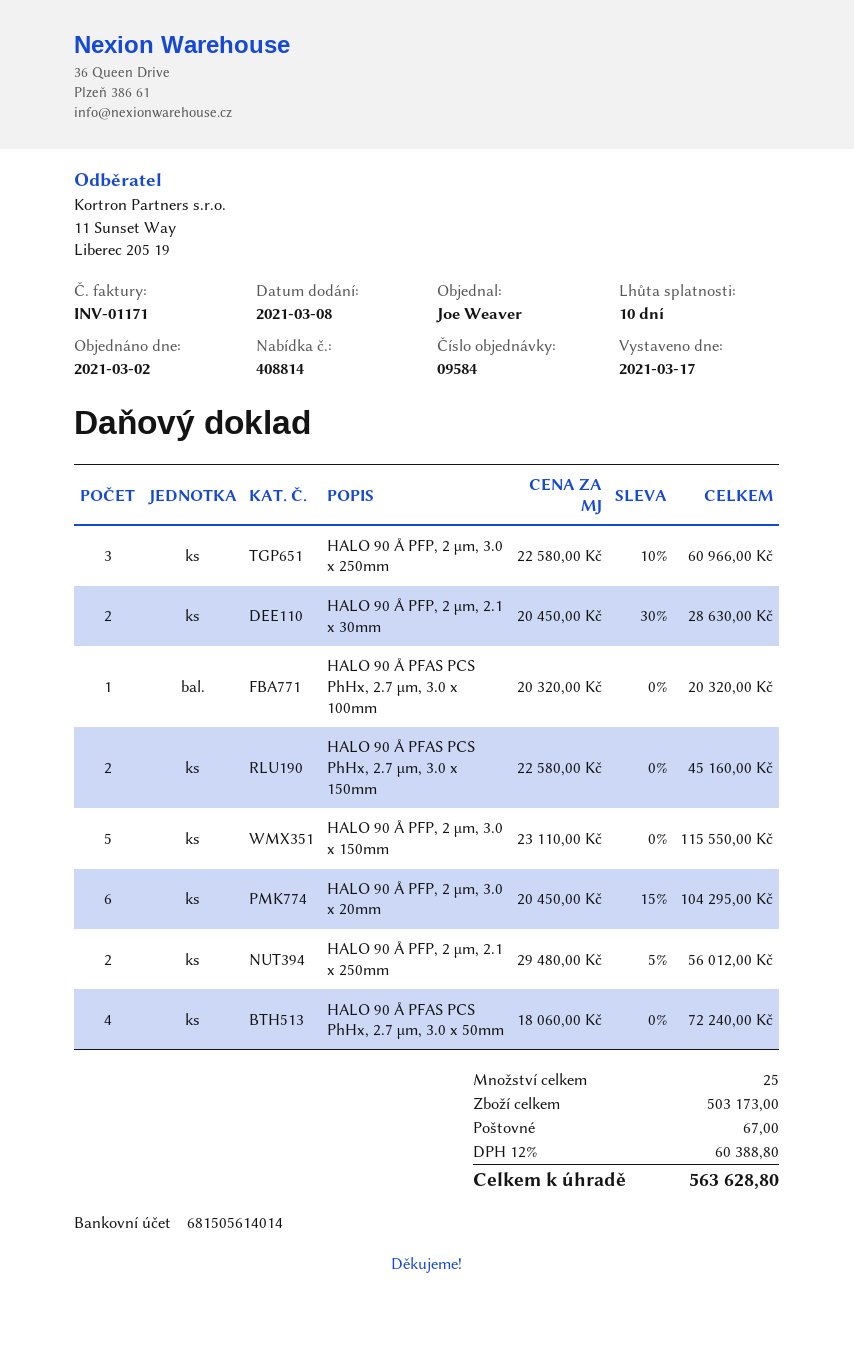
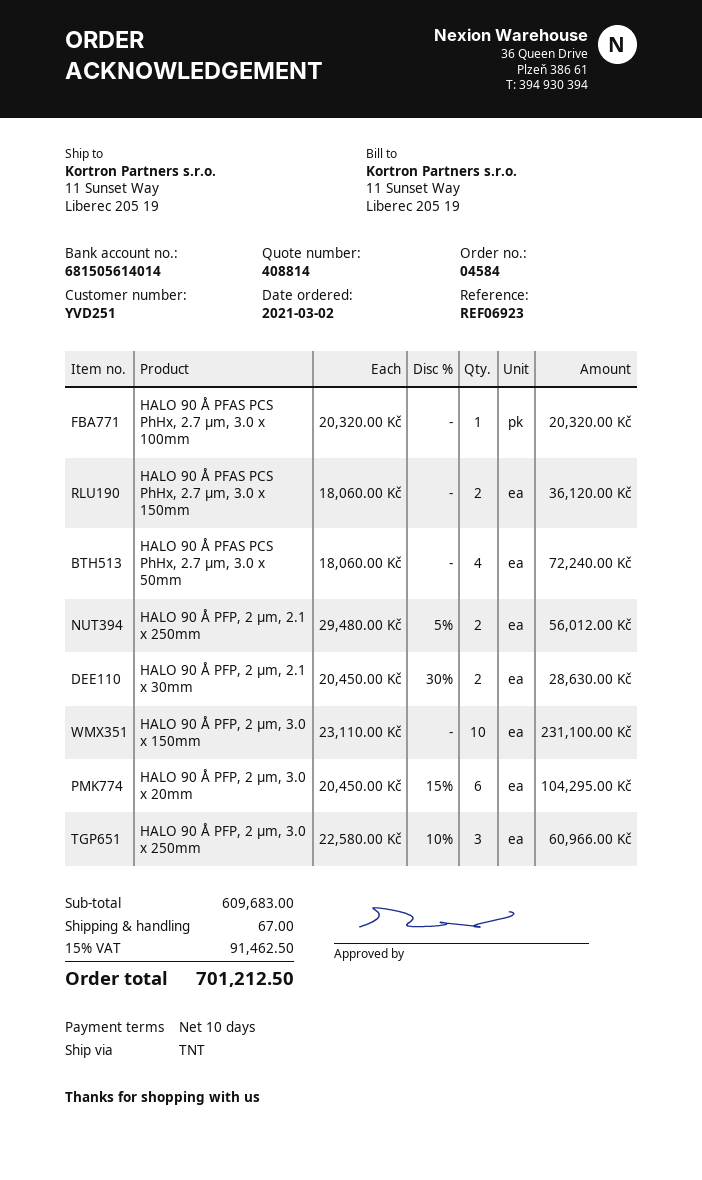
order number: 09584 -> 04584
HALO 90 Å PFAS PCS PhHx, 2.7 µm, 3.0 x 150mm: 2 x 22580.00 = 45160.00 -> 2 x 18060.00 = 36120.00
HALO 90 Å PFP, 2 µm, 3.0 x 150mm: 5 x 23110.00 = 115550.00 -> 10 x 23110.00 = 231100.00
subtotal: 503173.00 -> 609683.00
tax: 12% = 60388.80 -> 15% = 91462.50
total: 563628.80 -> 701212.50

